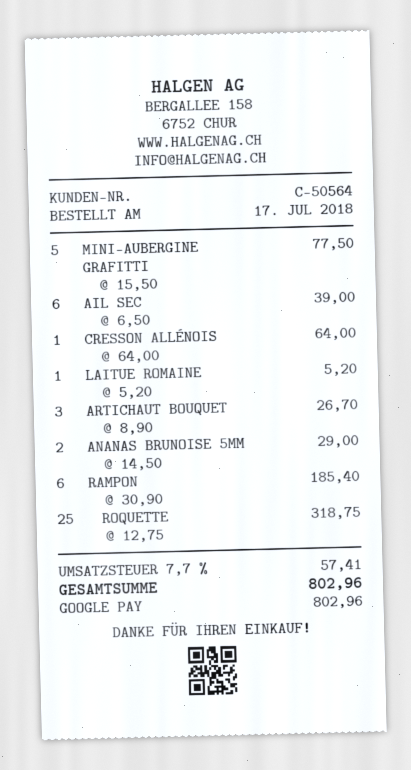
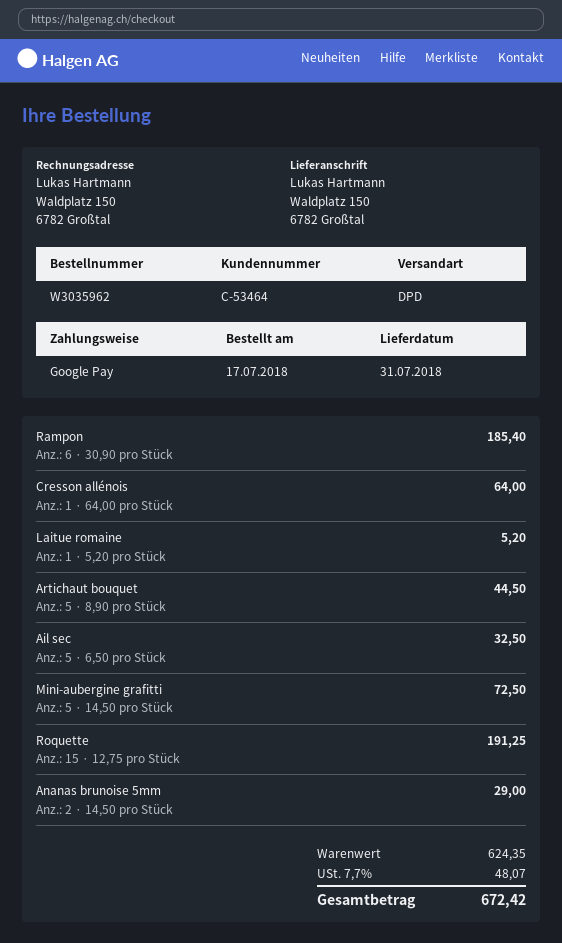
customer number: C-50564 -> C-53464
MINI-AUBERGINE GRAFITTI: 5 x 15.50 = 77.50 -> 5 x 14.50 = 72.50
AIL SEC: 6 x 6.50 = 39.00 -> 5 x 6.50 = 32.50
ARTICHAUT BOUQUET: 3 x 8.90 = 26.70 -> 5 x 8.90 = 44.50
ROQUETTE: 25 x 12.75 = 318.75 -> 15 x 12.75 = 191.25
tax: 7.7% = 57.41 -> 7.7% = 48.07
total: 802.96 -> 672.42

